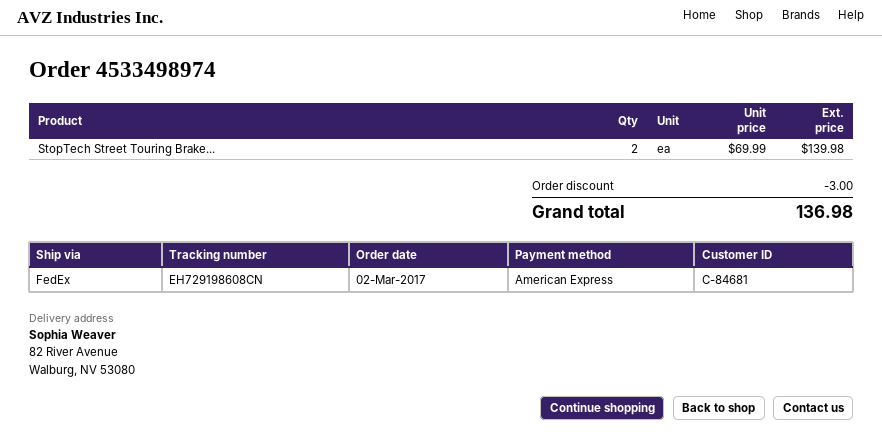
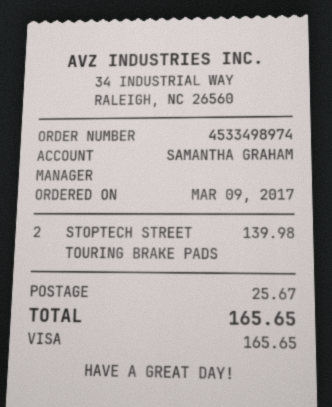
order date: 2017-03-02 -> 2017-03-09
payment method: American Express -> Visa
discount: 3.00 -> none
shipping: none -> 25.67
total: 136.98 -> 165.65

